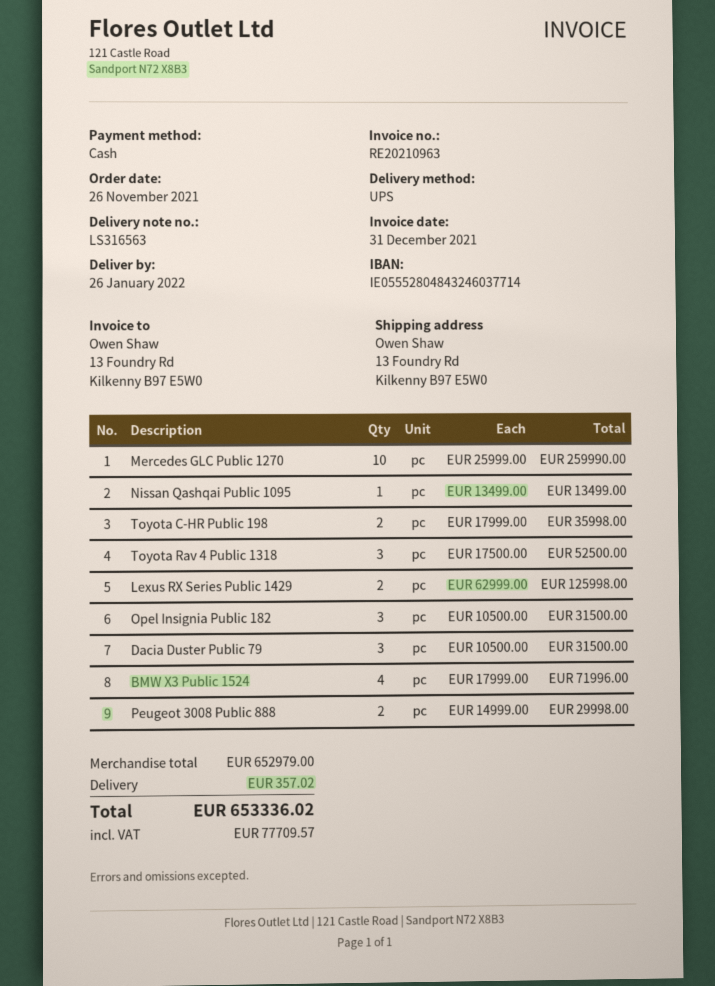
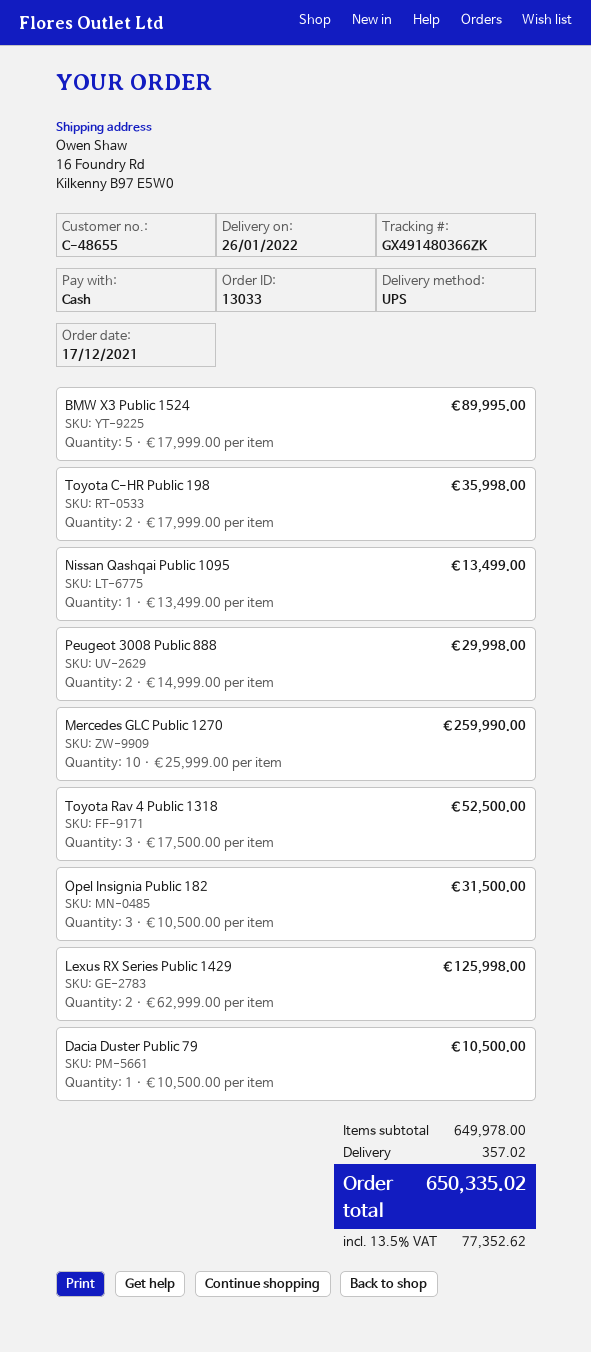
order date: 2021-11-26 -> 2021-12-17
ship to: 13 Foundry Rd, Kilkenny B97 E5W0 -> 16 Foundry Rd, Kilkenny B97 E5W0
Dacia Duster Public 79: 3 x 10500.00 = 31500.00 -> 1 x 10500.00 = 10500.00
BMW X3 Public 1524: 4 x 17999.00 = 71996.00 -> 5 x 17999.00 = 89995.00
subtotal: 652979.00 -> 649978.00
tax: 77709.57 -> 77352.62
total: 653336.02 -> 650335.02

